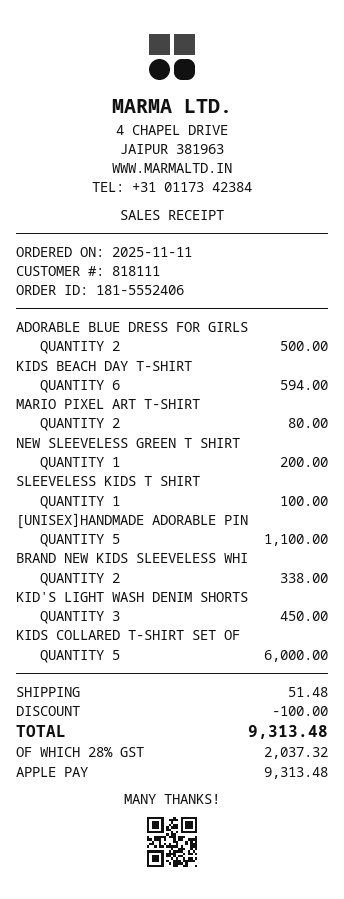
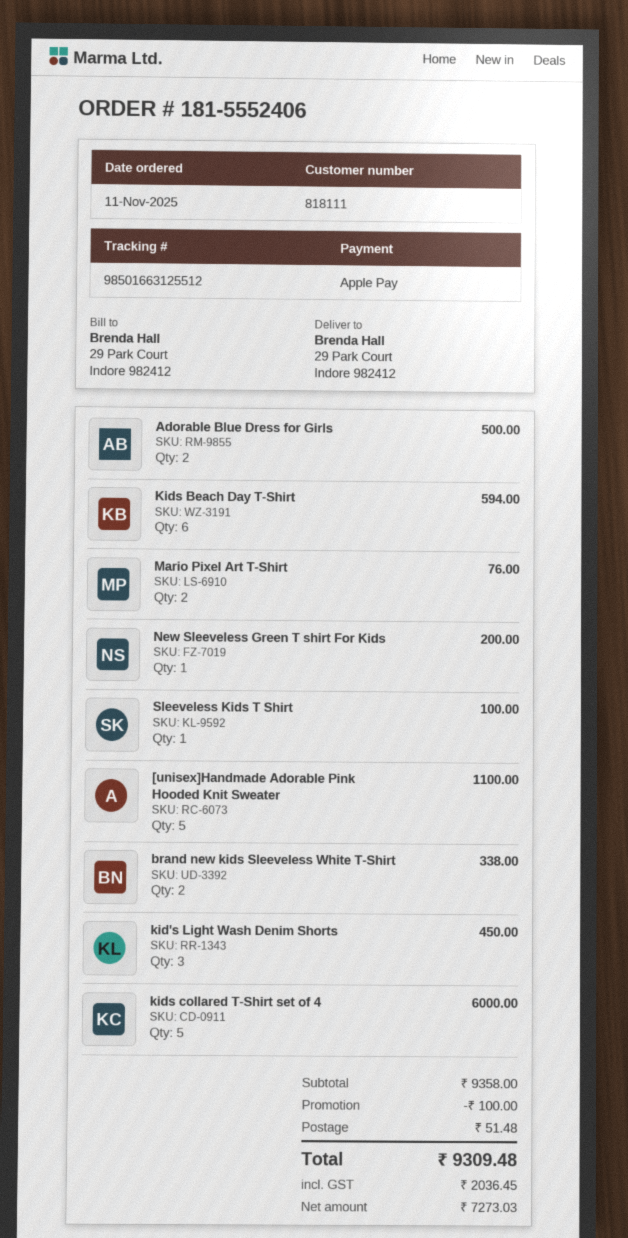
MARIO PIXEL ART T-SHIRT: 2 for 80.00 -> 2 for 76.00
tax: 2037.32 -> 2036.45
total: 9313.48 -> 9309.48

